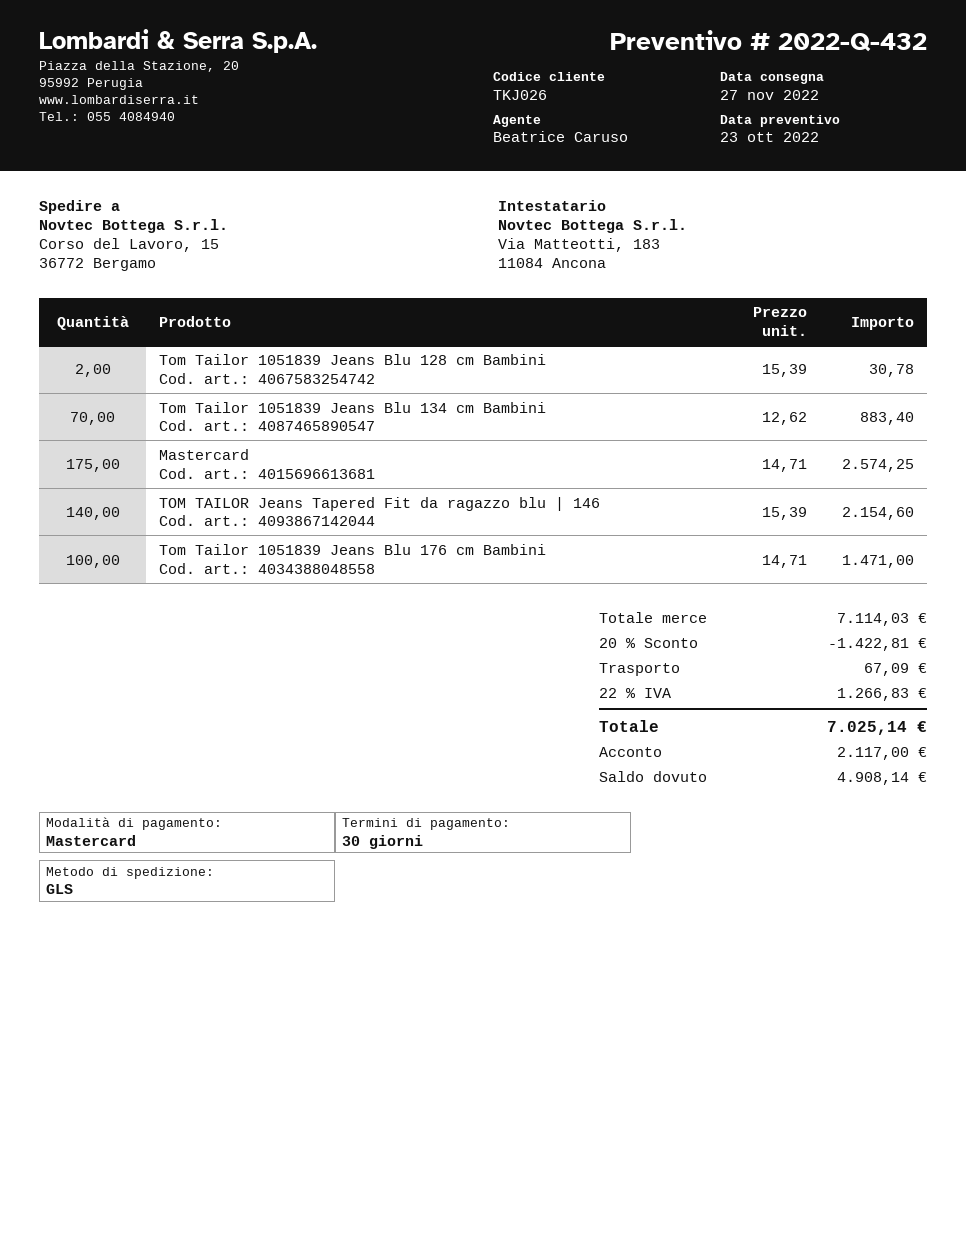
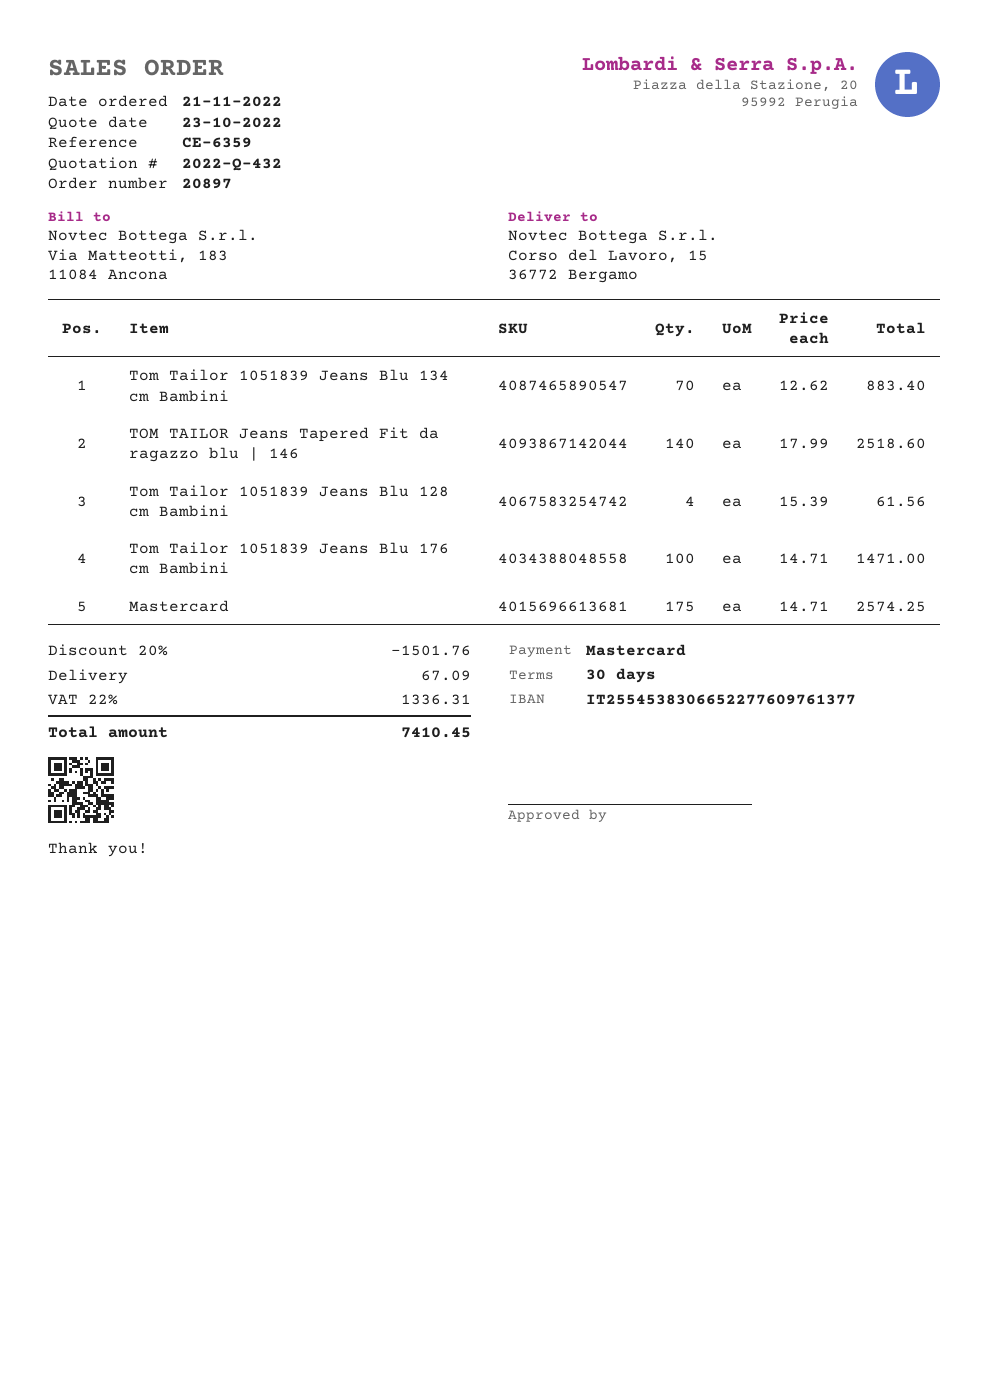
Tom Tailor 1051839 Jeans Blu 128 cm Bambini: 2 x 15.39 = 30.78 -> 4 x 15.39 = 61.56
TOM TAILOR Jeans Tapered Fit da ragazzo blu | 146: 140 x 15.39 = 2154.60 -> 140 x 17.99 = 2518.60
discount: 20% = 1422.81 -> 20% = 1501.76
tax: 22% = 1266.83 -> 22% = 1336.31
total: 7025.14 -> 7410.45

